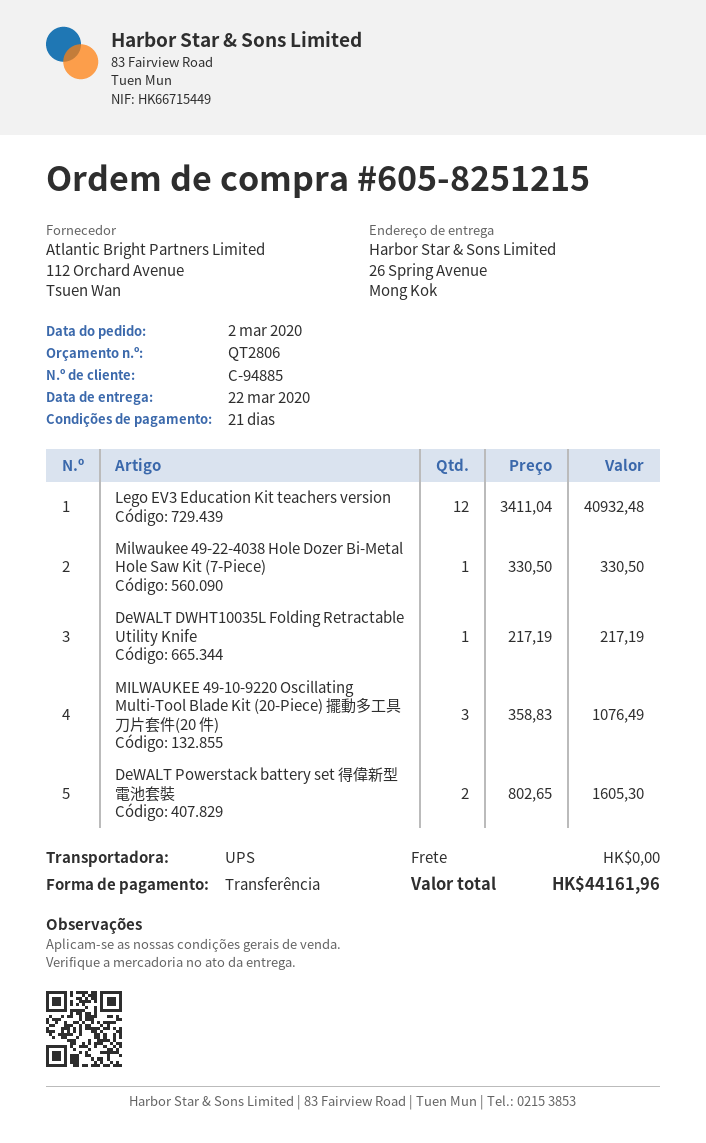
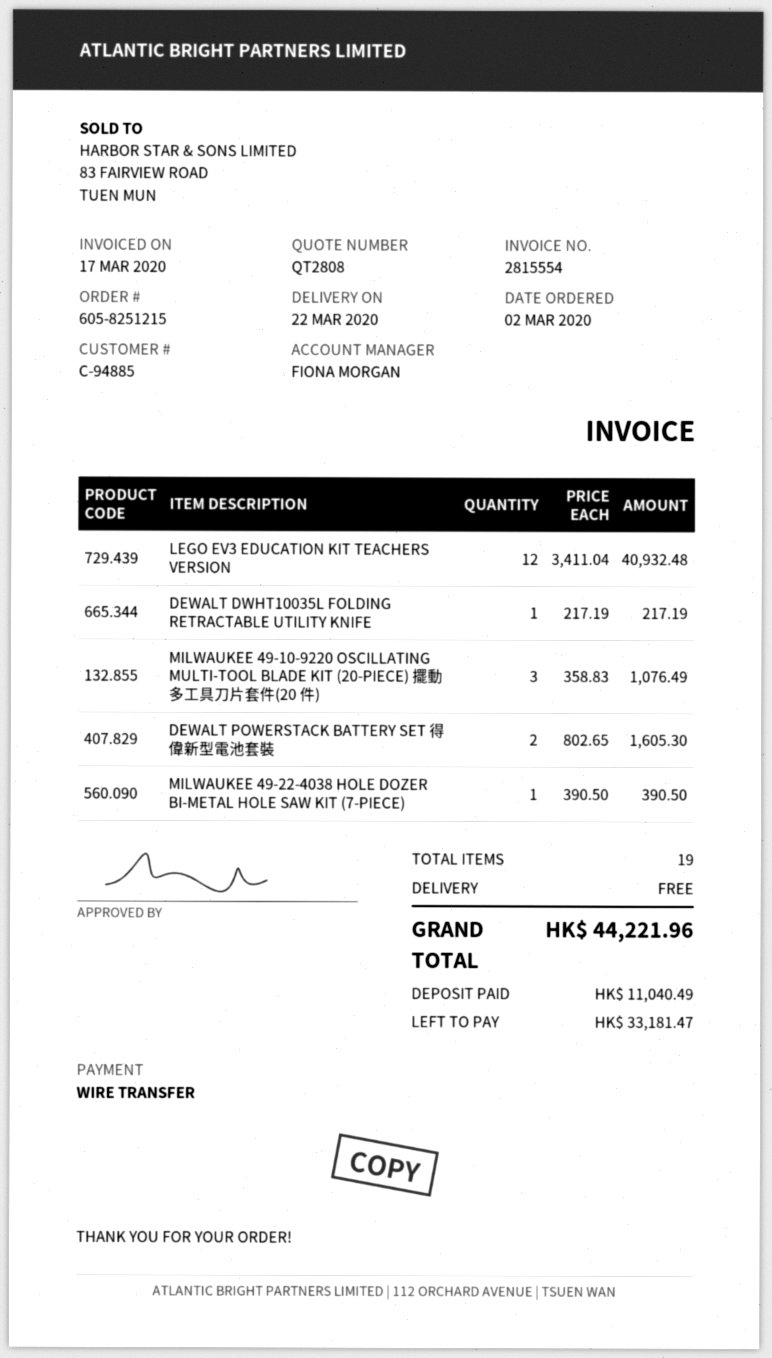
quote number: QT2806 -> QT2808
Milwaukee 49-22-4038 Hole Dozer Bi-Metal Hole Saw Kit (7-Piece): 1 x 330.50 = 330.50 -> 1 x 390.50 = 390.50
total: 44161.96 -> 44221.96

